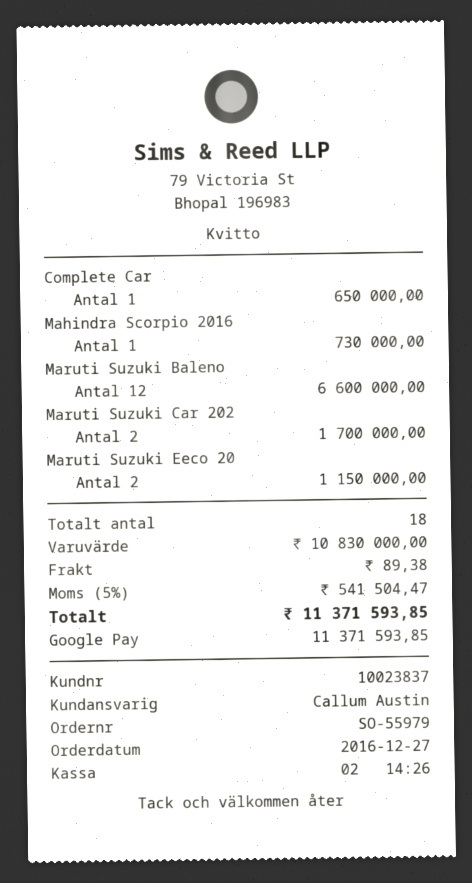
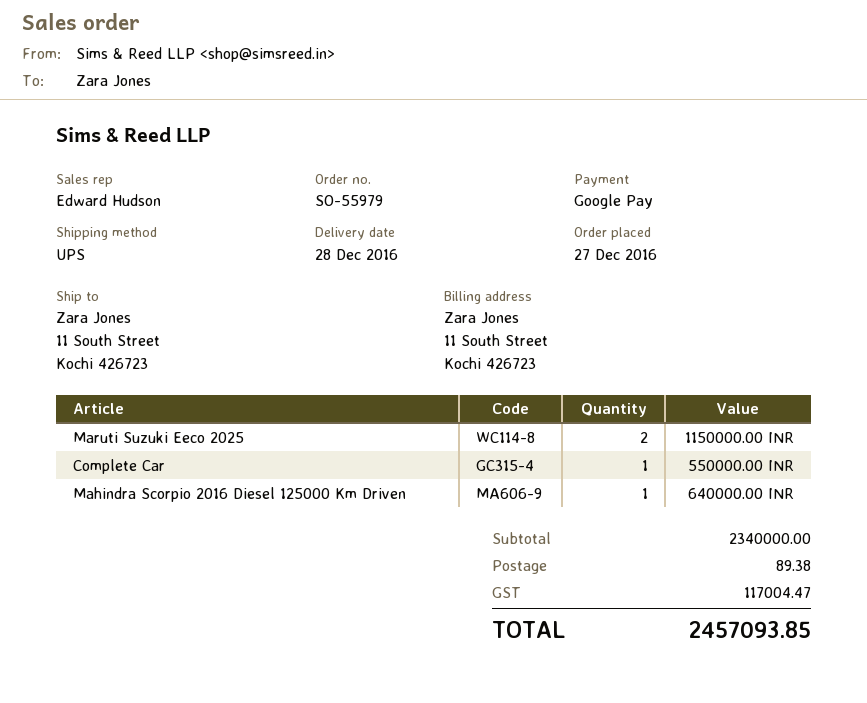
sales rep: Callum Austin -> Edward Hudson
Complete Car: 1 for 650000.00 -> 1 for 550000.00
Mahindra Scorpio 2016: 1 for 730000.00 -> 1 for 640000.00
Maruti Suzuki Baleno: 12 for 6600000.00 -> none
Maruti Suzuki Car 202: 2 for 1700000.00 -> none
subtotal: 10830000.00 -> 2340000.00
tax: 541504.47 -> 117004.47
total: 11371593.85 -> 2457093.85

